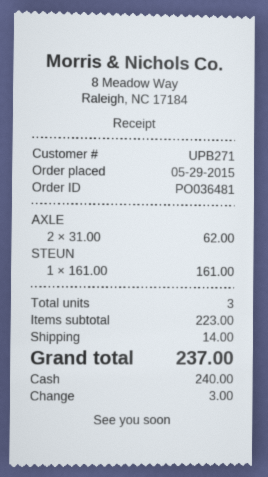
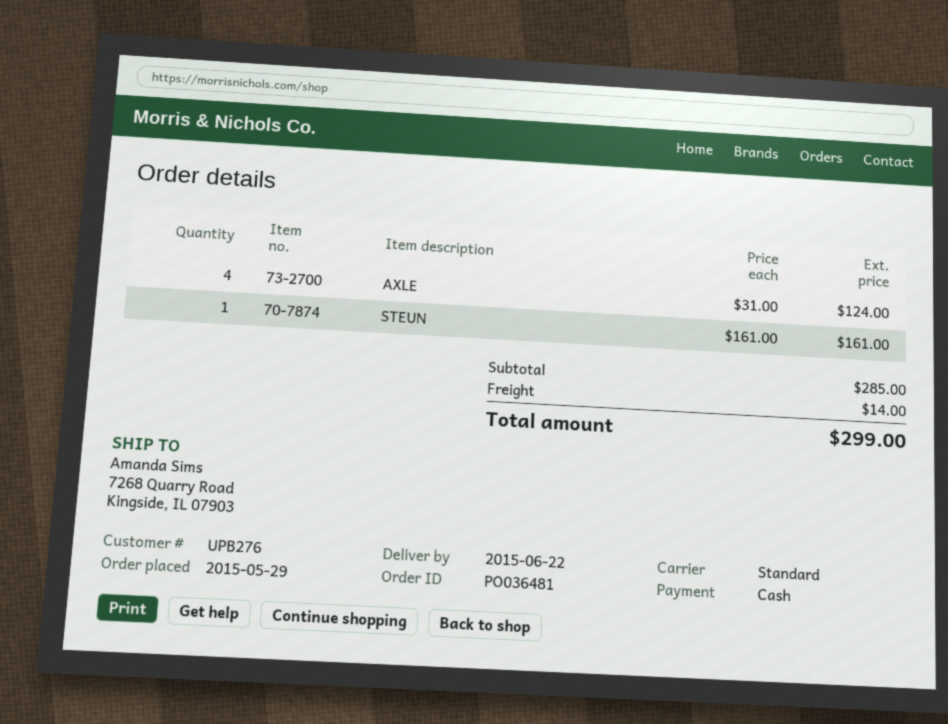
customer number: UPB271 -> UPB276
AXLE: 2 x 31.00 = 62.00 -> 4 x 31.00 = 124.00
subtotal: 223.00 -> 285.00
total: 237.00 -> 299.00

